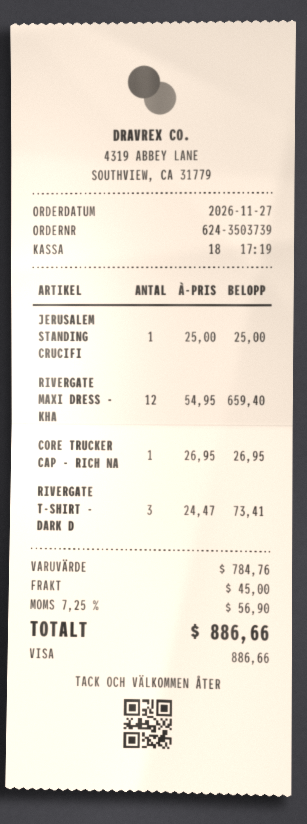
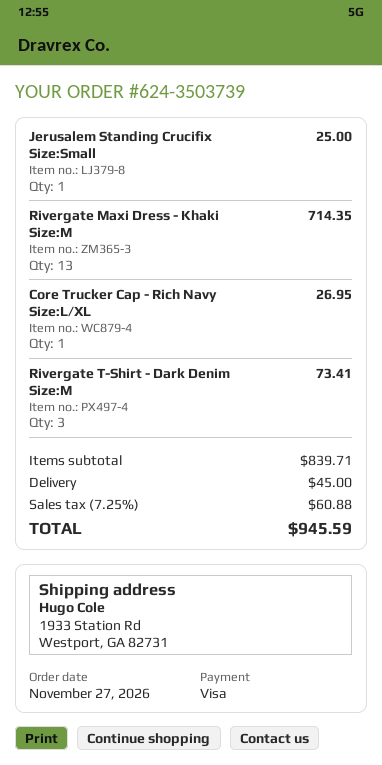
RIVERGATE MAXI DRESS - KHA: 12 for 659.40 -> 13 for 714.35
subtotal: 784.76 -> 839.71
tax: 7.25% = 56.90 -> 7.25% = 60.88
total: 886.66 -> 945.59

